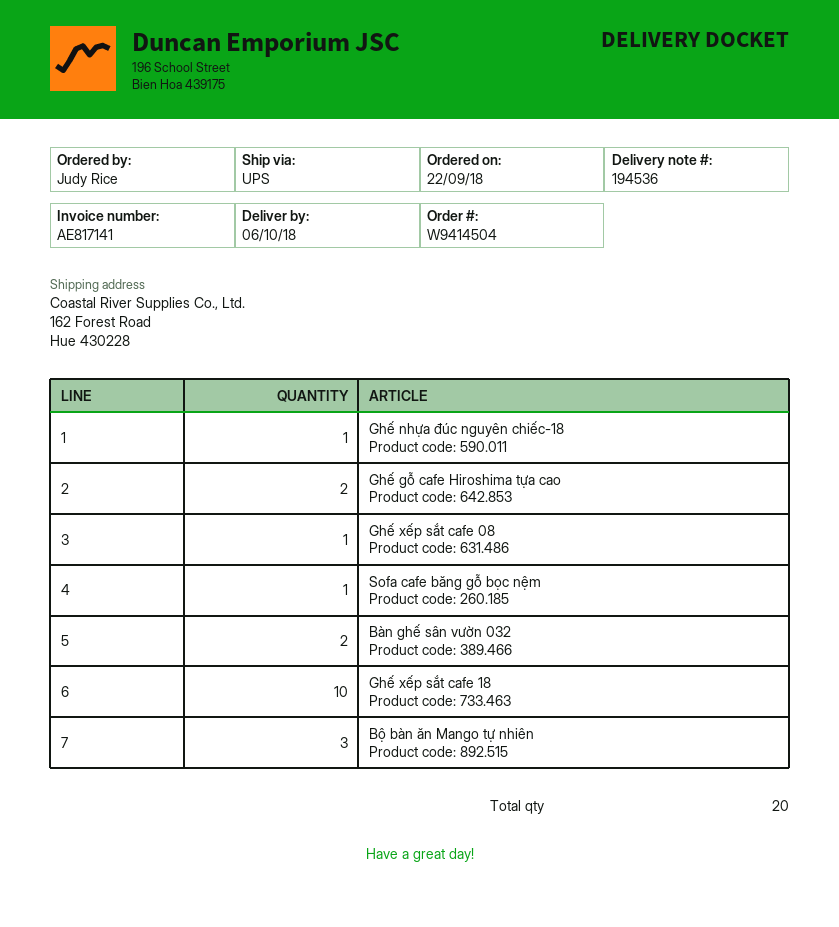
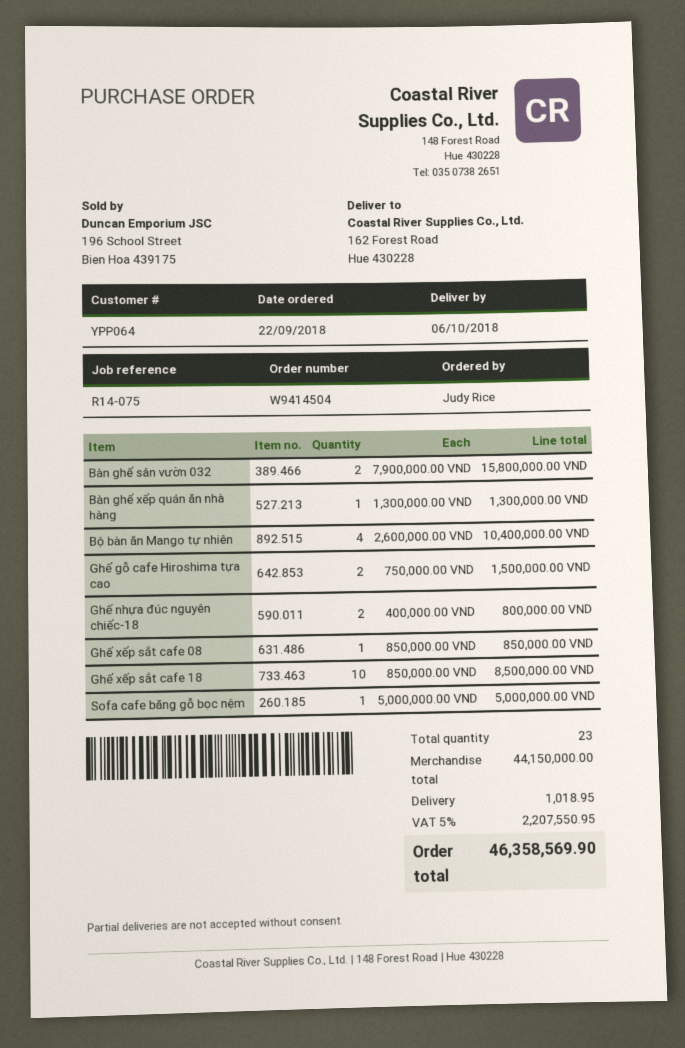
Ghế nhựa đúc nguyên chiếc-18: 1 -> 2
Bộ bàn ăn Mango tự nhiên: 3 -> 4
Bàn ghế xếp quán ăn nhà hàng: none -> 1
total quantity: 20 -> 23

